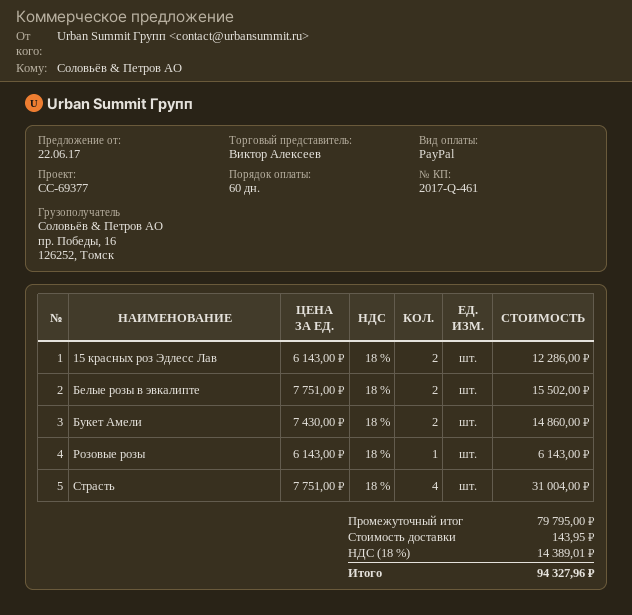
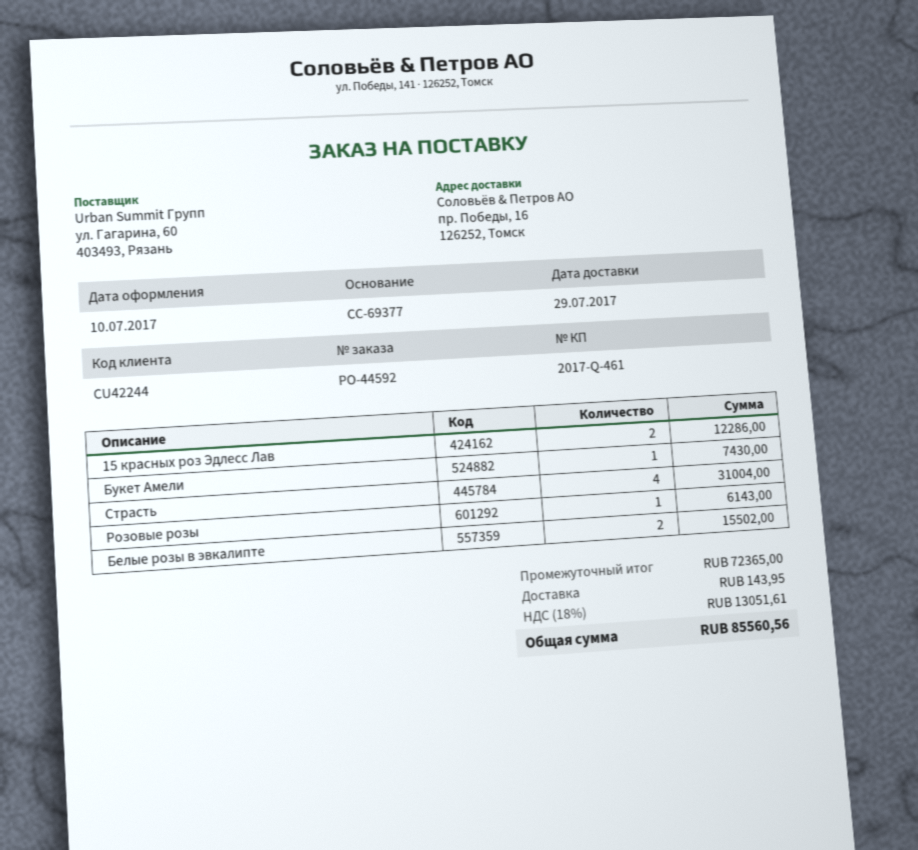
Букет Амели: 2 for 14860.00 -> 1 for 7430.00
subtotal: 79795.00 -> 72365.00
tax: 18% = 14389.01 -> 18% = 13051.61
total: 94327.96 -> 85560.56

